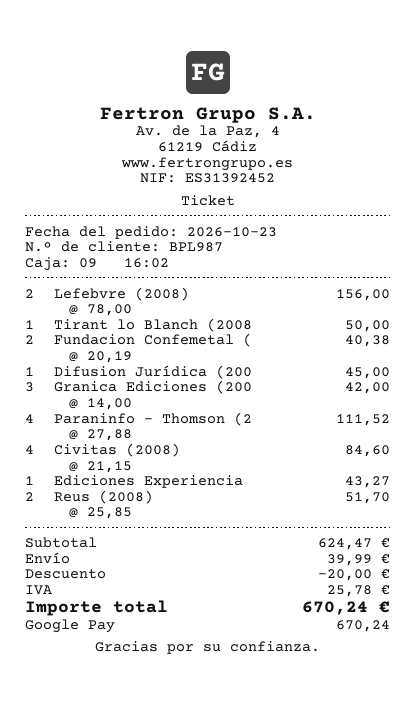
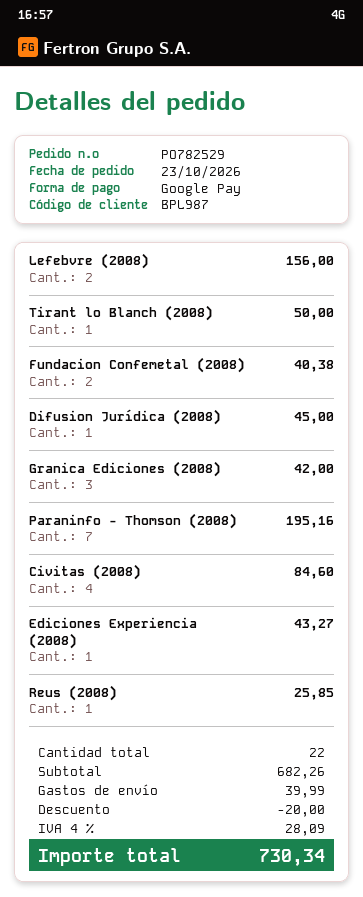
Paraninfo - Thomson (2: 4 for 111.52 -> 7 for 195.16
Reus (2008): 2 for 51.70 -> 1 for 25.85
subtotal: 624.47 -> 682.26
tax: 25.78 -> 28.09
total: 670.24 -> 730.34

